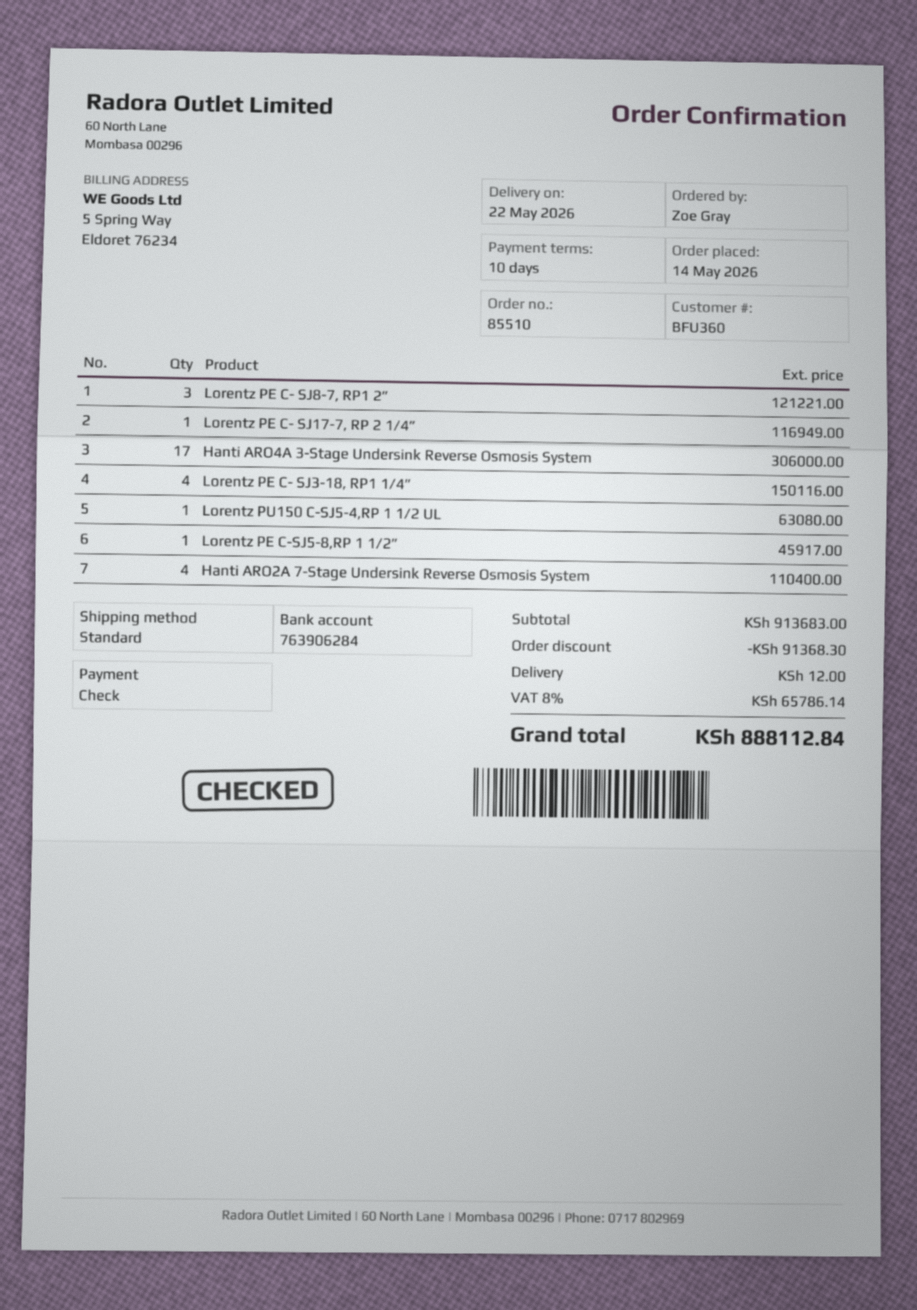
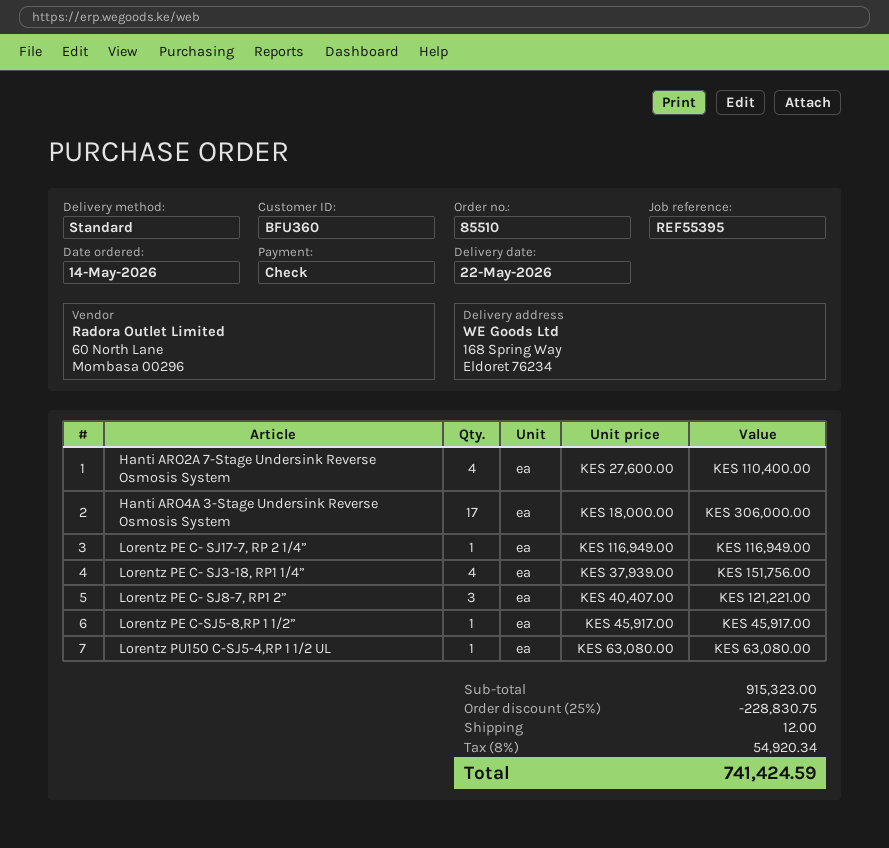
Lorentz PE C- SJ3-18, RP1 1/4”: 4 for 150116.00 -> 4 for 151756.00
subtotal: 913683.00 -> 915323.00
discount: 91368.30 -> 228830.75
tax: 8% = 65786.14 -> 8% = 54920.34
total: 888112.84 -> 741424.59

